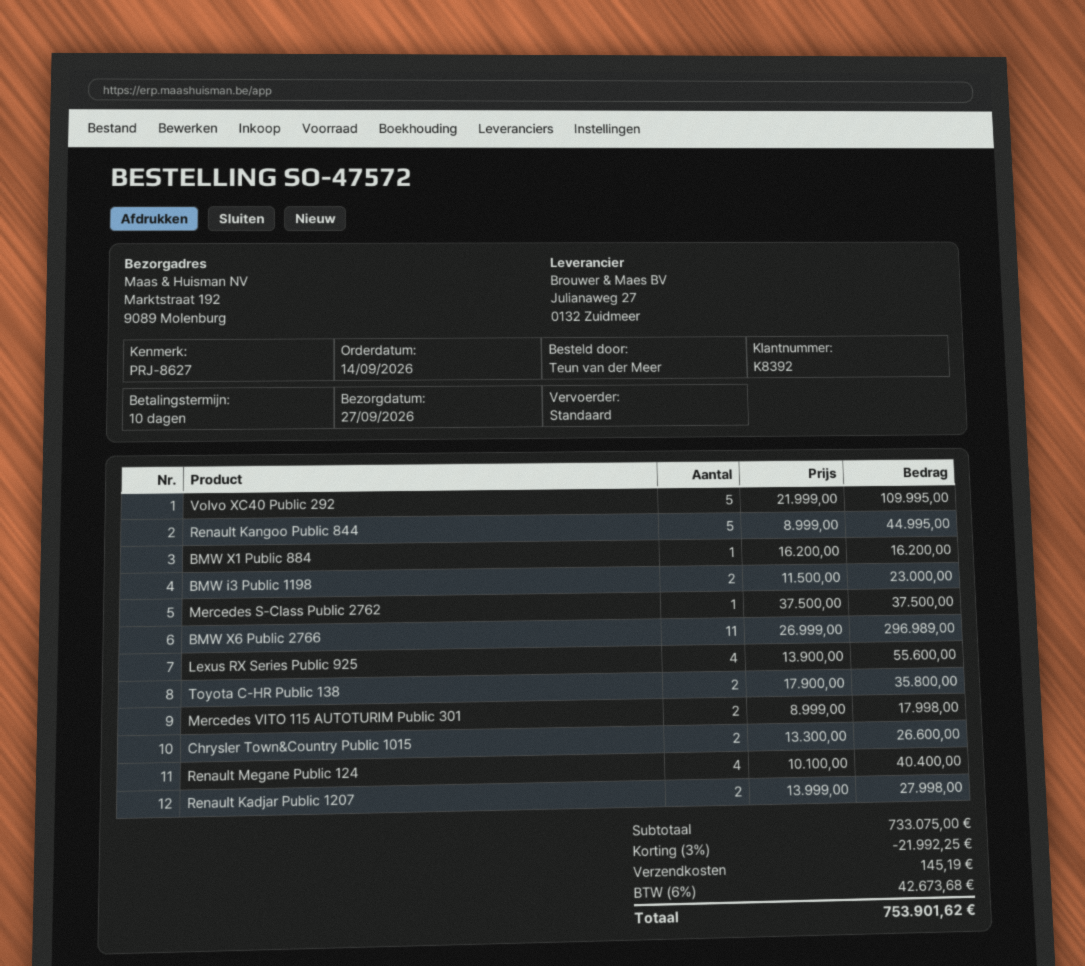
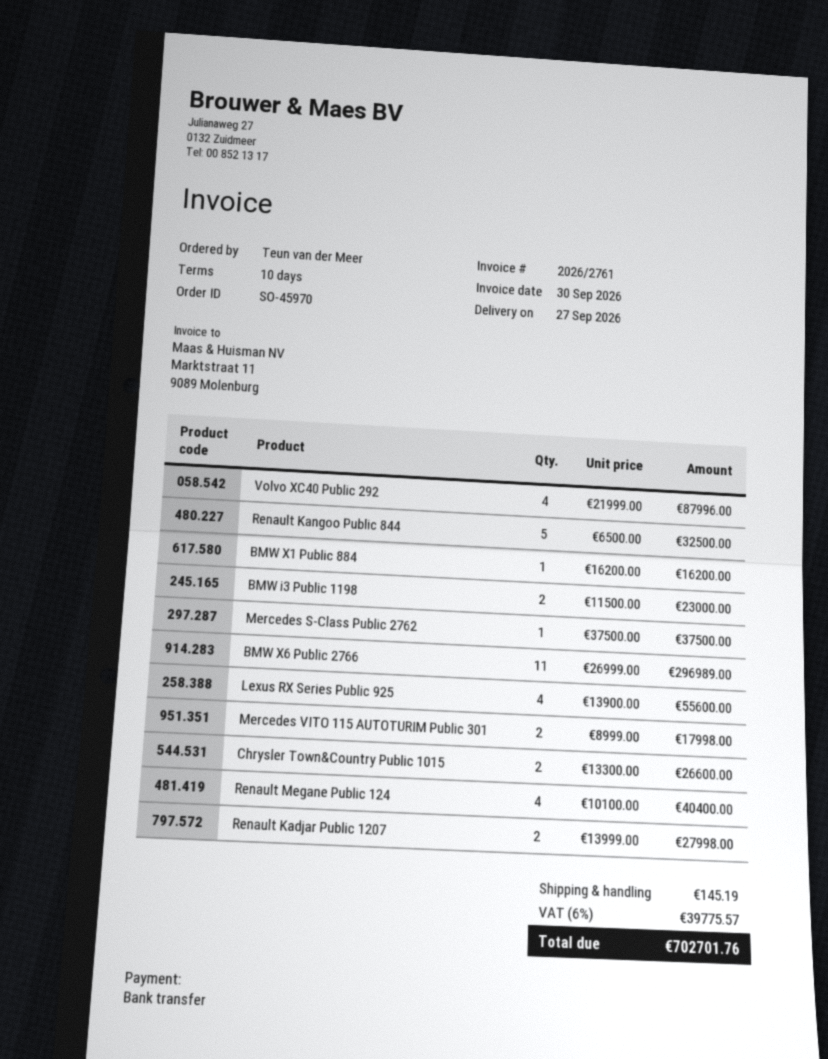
order number: SO-47572 -> SO-45970
Volvo XC40 Public 292: 5 x 21999.00 = 109995.00 -> 4 x 21999.00 = 87996.00
Renault Kangoo Public 844: 5 x 8999.00 = 44995.00 -> 5 x 6500.00 = 32500.00
Toyota C-HR Public 138: 2 x 17900.00 = 35800.00 -> none
discount: 3% = 21992.25 -> none
tax: 6% = 42673.68 -> 6% = 39775.57
total: 753901.62 -> 702701.76

